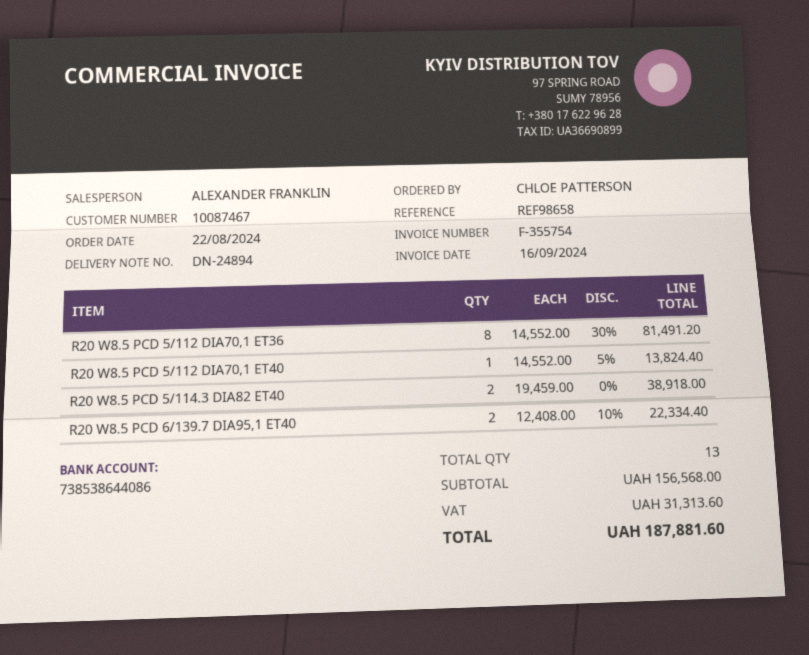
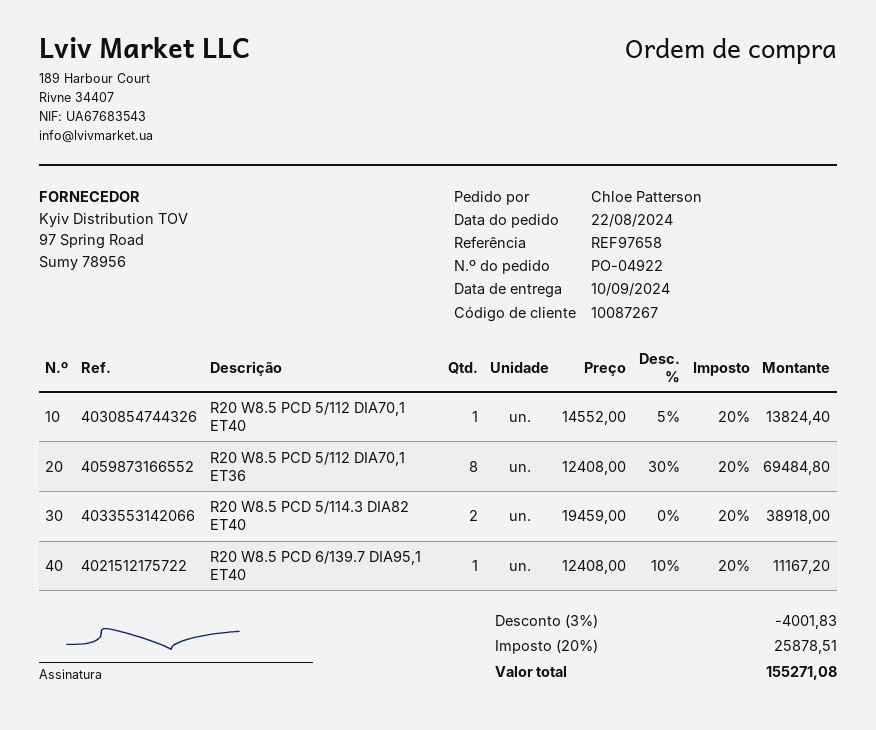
customer number: 10087467 -> 10087267
reference: REF98658 -> REF97658
R20 W8.5 PCD 5/112 DIA70,1 ET36: 8 x 14552.00 - 30% = 81491.20 -> 8 x 12408.00 - 30% = 69484.80
R20 W8.5 PCD 6/139.7 DIA95,1 ET40: 2 x 12408.00 - 10% = 22334.40 -> 1 x 12408.00 - 10% = 11167.20
discount: none -> 3% = 4001.83
tax: 31313.60 -> 25878.51
total: 187881.60 -> 155271.08

